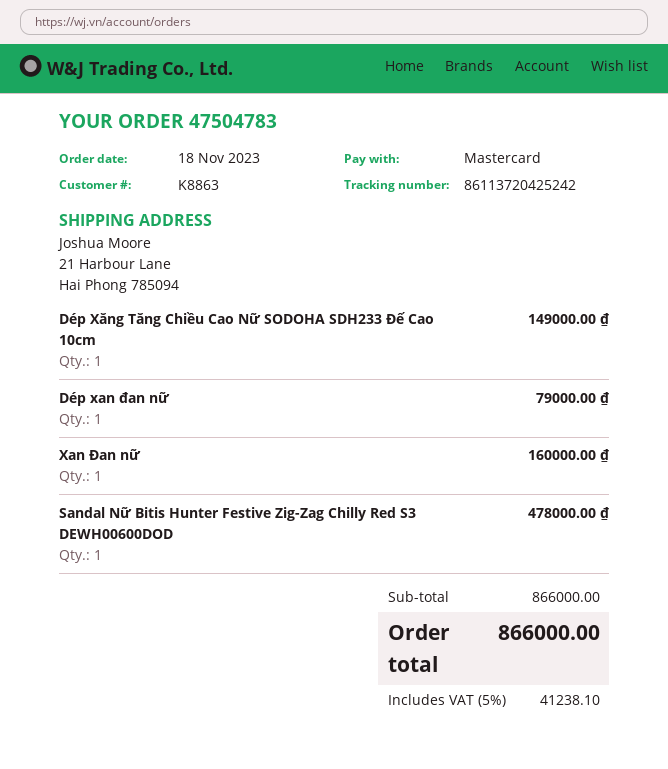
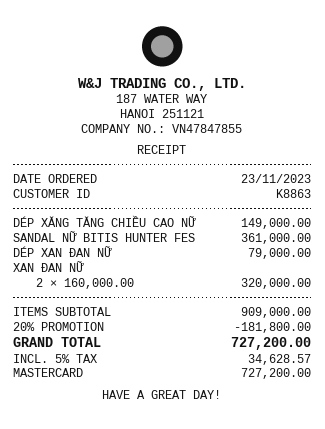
order date: 2023-11-18 -> 2023-11-23
Xan Đan nữ: 1 for 160000.00 -> 2 for 320000.00
Sandal Nữ Bitis Hunter Festive Zig-Zag Chilly Red S3 DEWH00600DOD: 1 for 478000.00 -> 1 for 361000.00
subtotal: 866000.00 -> 909000.00
discount: none -> 20% = 181800.00
tax: 5% = 41238.10 -> 5% = 34628.57
total: 866000.00 -> 727200.00

